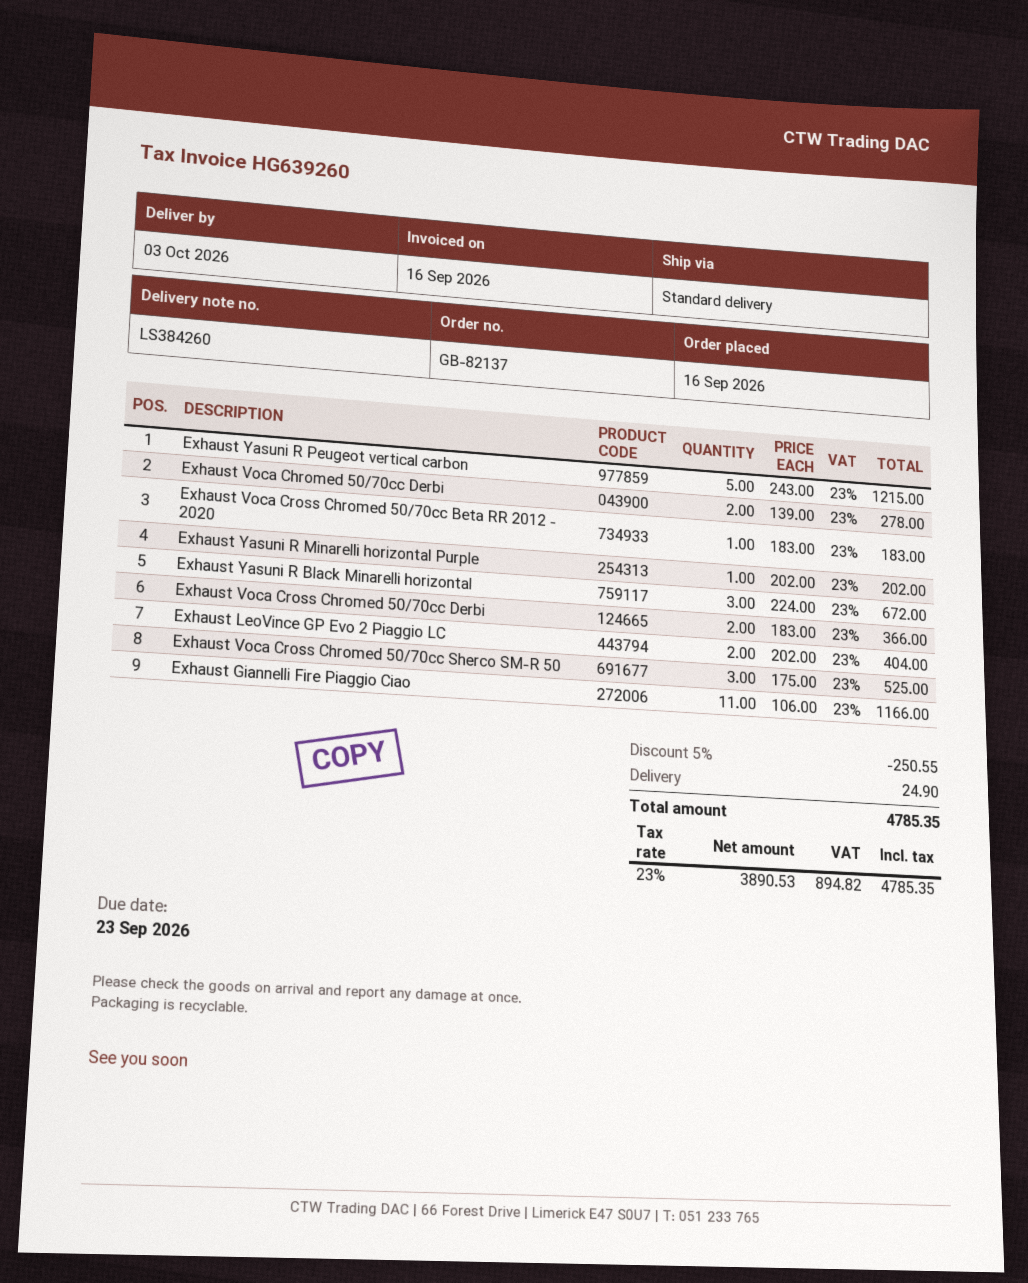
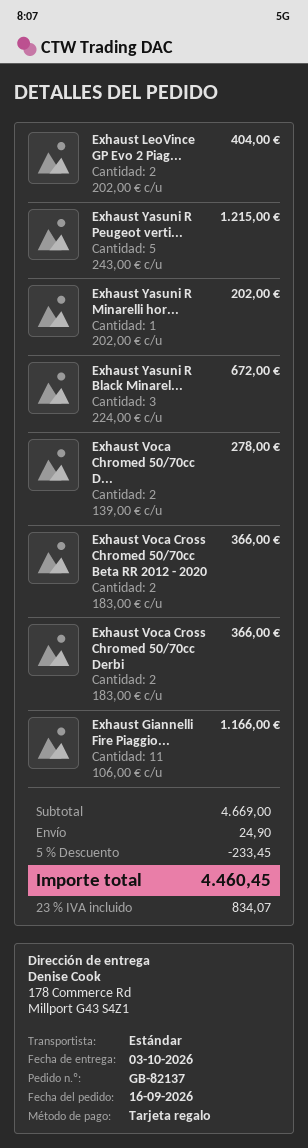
Exhaust Voca Cross Chromed 50/70cc Beta RR 2012 - 2020: 1 x 183.00 = 183.00 -> 2 x 183.00 = 366.00
Exhaust Voca Cross Chromed 50/70cc Sherco SM-R 50: 3 x 175.00 = 525.00 -> none
discount: 5% = 250.55 -> 5% = 233.45
tax: 23% = 894.82 -> 23% = 834.07
total: 4785.35 -> 4460.45

